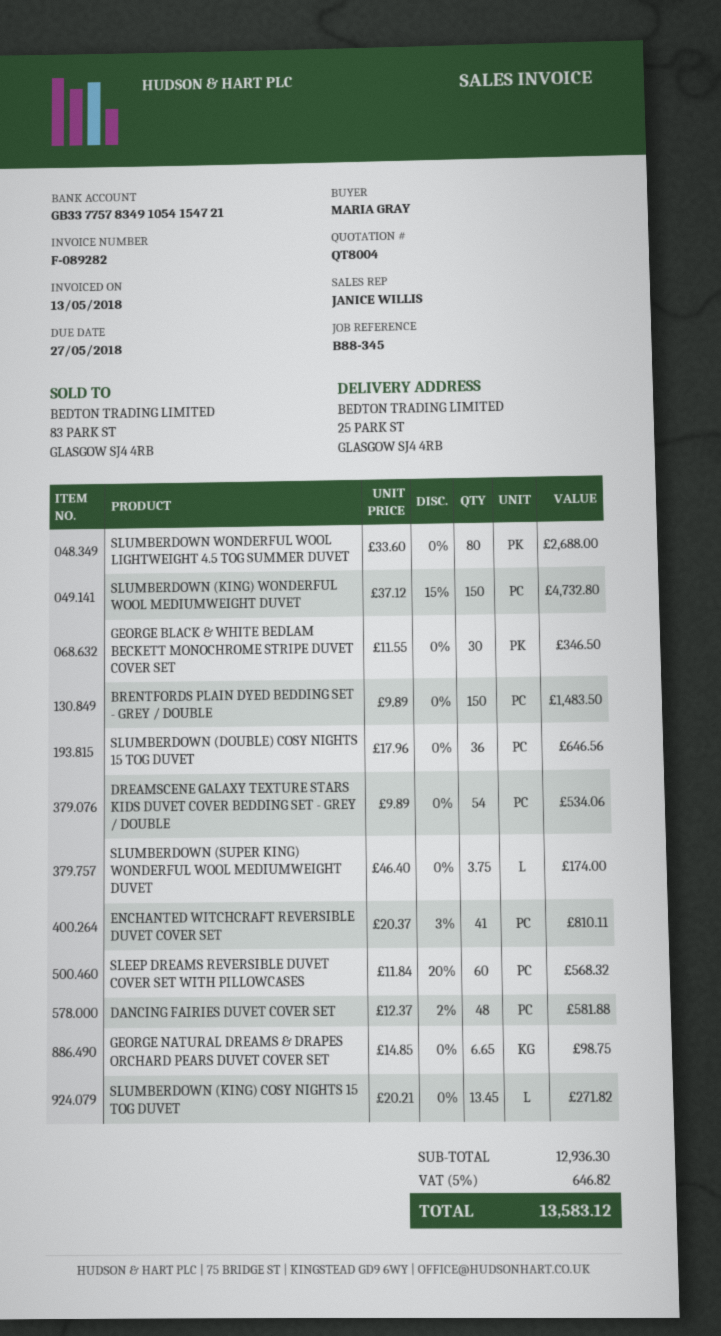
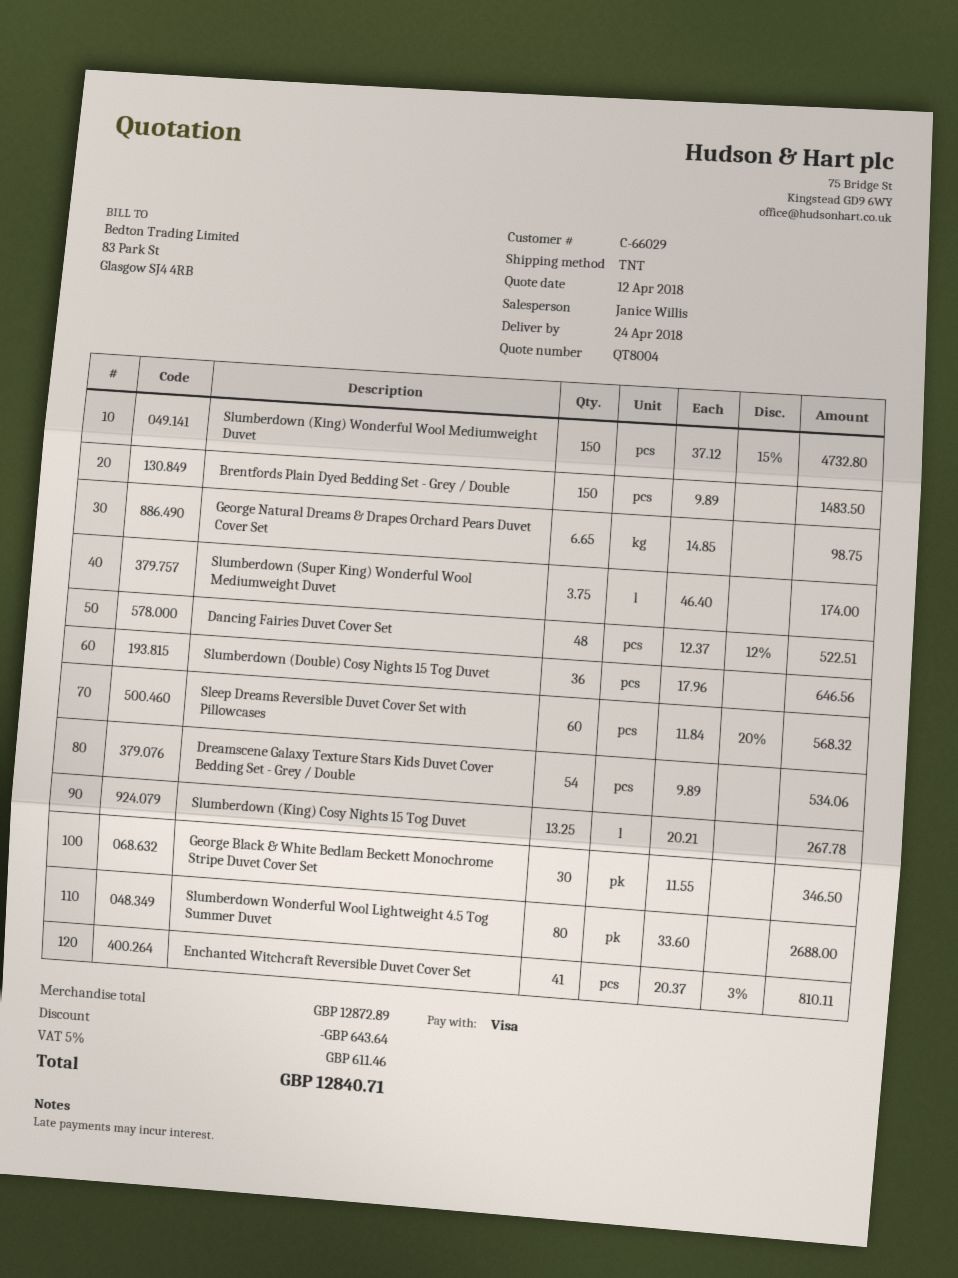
DANCING FAIRIES DUVET COVER SET: 48 x 12.37 - 2% = 581.88 -> 48 x 12.37 - 12% = 522.51
SLUMBERDOWN (KING) COSY NIGHTS 15 TOG DUVET: 13.45 x 20.21 = 271.82 -> 13.25 x 20.21 = 267.78
subtotal: 12936.30 -> 12872.89
discount: none -> 643.64
tax: 5% = 646.82 -> 5% = 611.46
total: 13583.12 -> 12840.71

